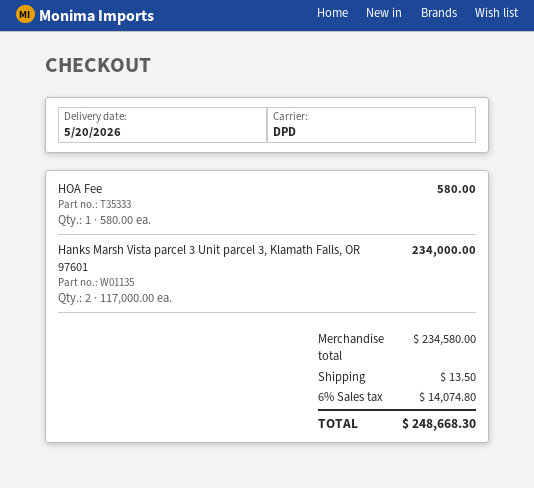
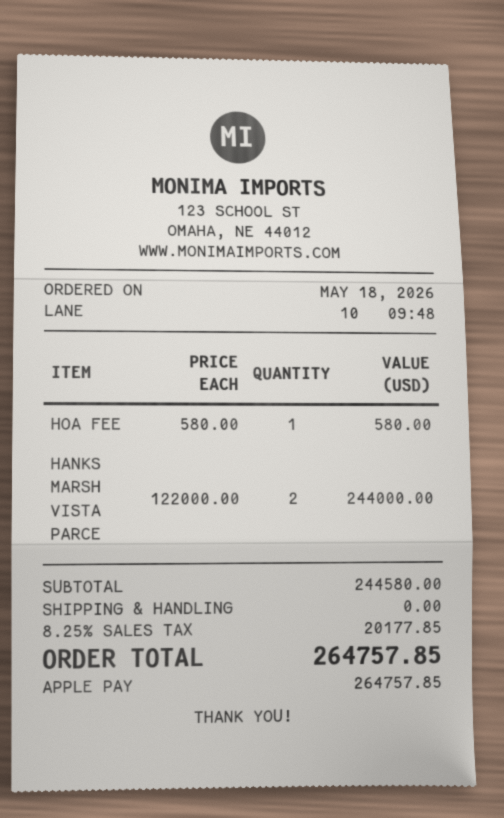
Hanks Marsh Vista parcel 3 Unit parcel 3, Klamath Falls, OR 97601: 2 x 117000.00 = 234000.00 -> 2 x 122000.00 = 244000.00
subtotal: 234580.00 -> 244580.00
shipping: 13.50 -> 0.00
tax: 6% = 14074.80 -> 8.25% = 20177.85
total: 248668.30 -> 264757.85

